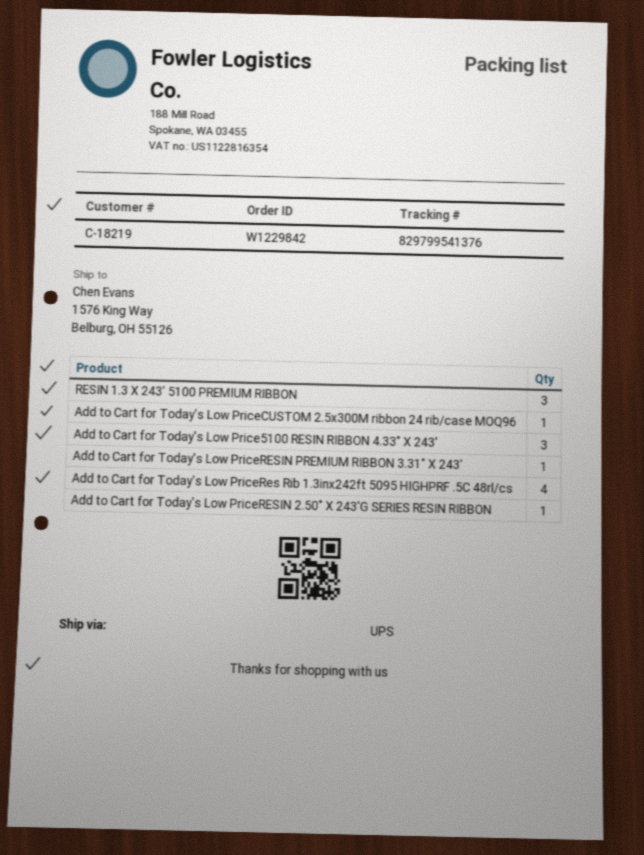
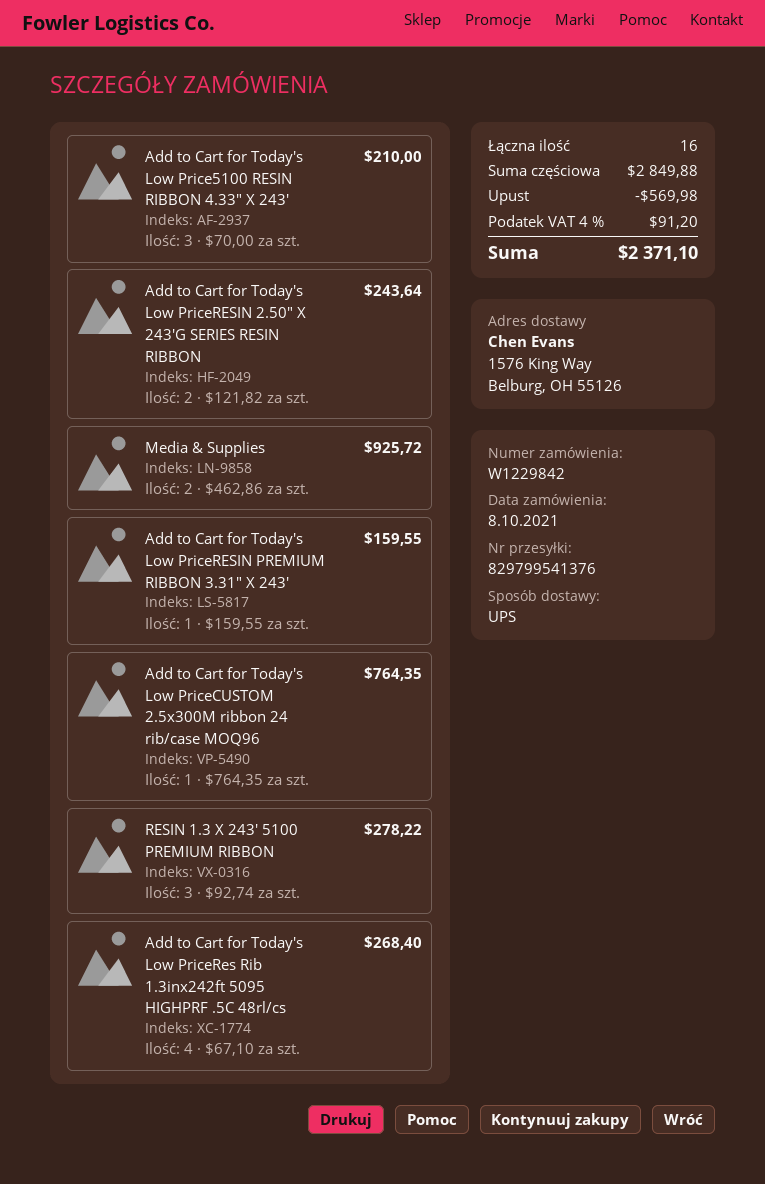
Add to Cart for Today's Low PriceRESIN 2.50" X 243'G SERIES RESIN RIBBON: 1 -> 2
Media & Supplies: none -> 2

